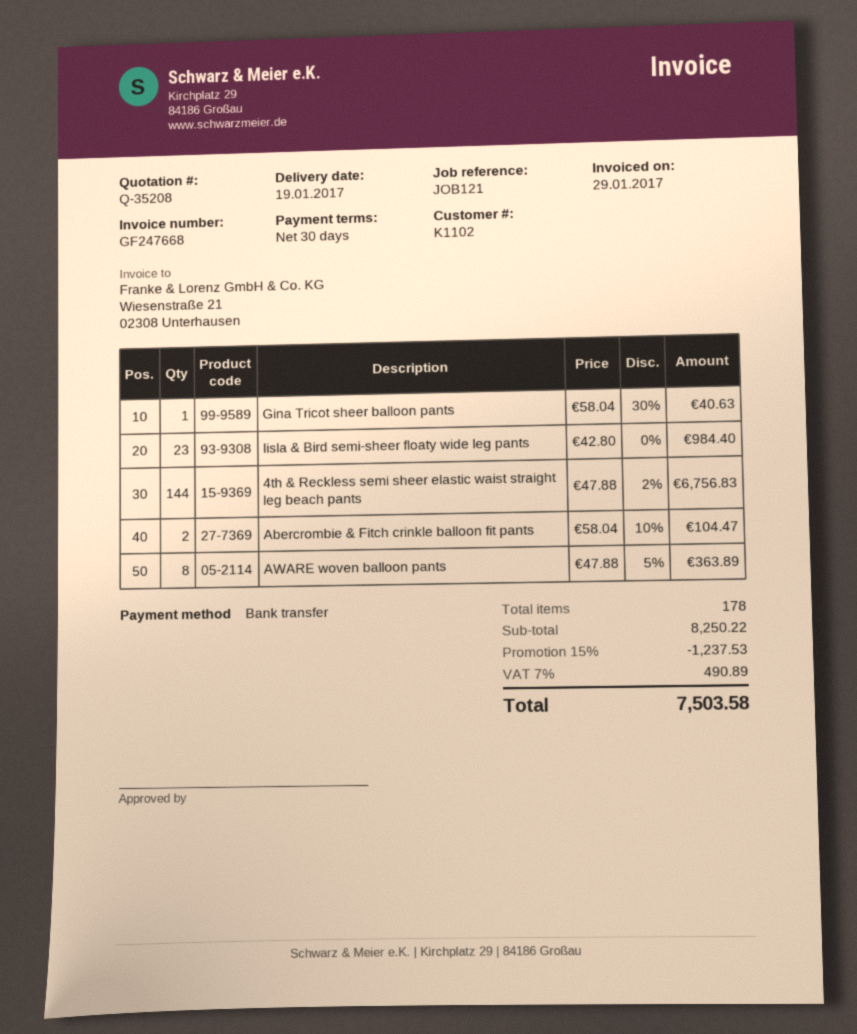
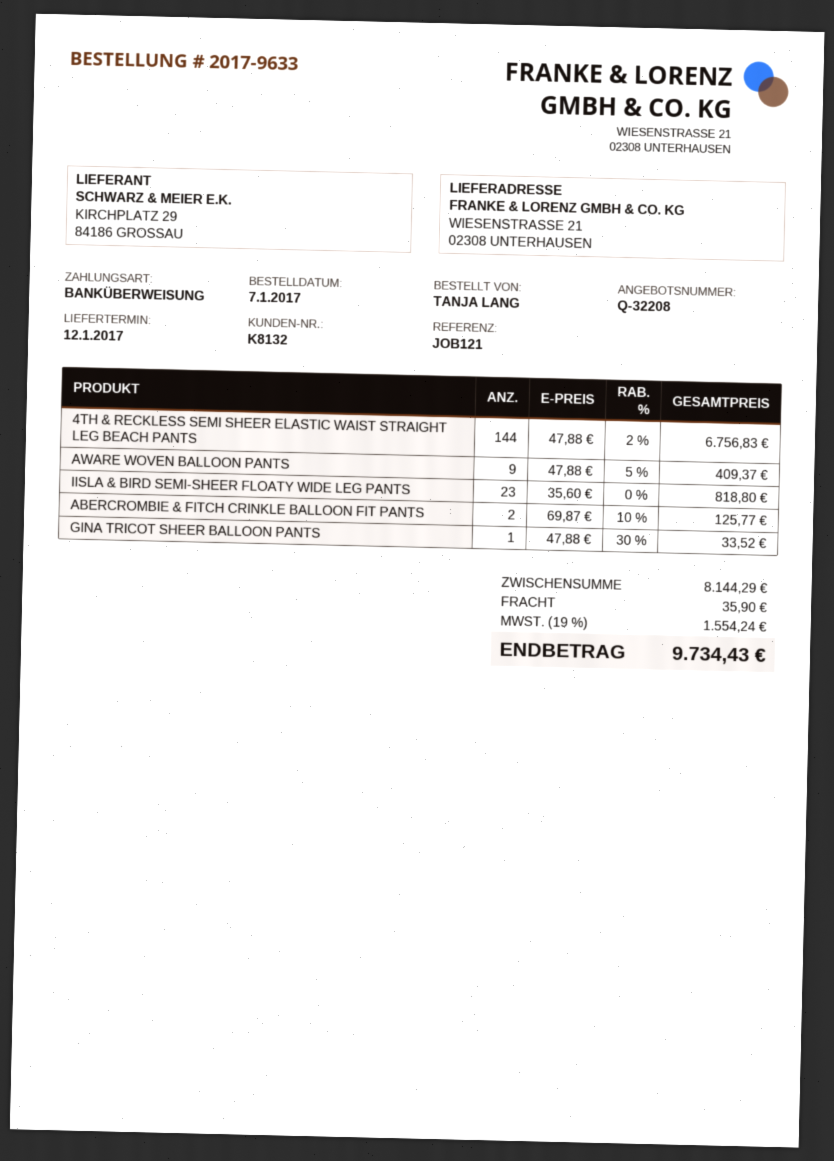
quote number: Q-35208 -> Q-32208
delivery date: 2017-01-19 -> 2017-01-12
customer number: K1102 -> K8132
Gina Tricot sheer balloon pants: 1 x 58.04 - 30% = 40.63 -> 1 x 47.88 - 30% = 33.52
Iisla & Bird semi-sheer floaty wide leg pants: 23 x 42.80 = 984.40 -> 23 x 35.60 = 818.80
Abercrombie & Fitch crinkle balloon fit pants: 2 x 58.04 - 10% = 104.47 -> 2 x 69.87 - 10% = 125.77
AWARE woven balloon pants: 8 x 47.88 - 5% = 363.89 -> 9 x 47.88 - 5% = 409.37
subtotal: 8250.22 -> 8144.29
discount: 15% = 1237.53 -> none
shipping: none -> 35.90
tax: 7% = 490.89 -> 19% = 1554.24
total: 7503.58 -> 9734.43

